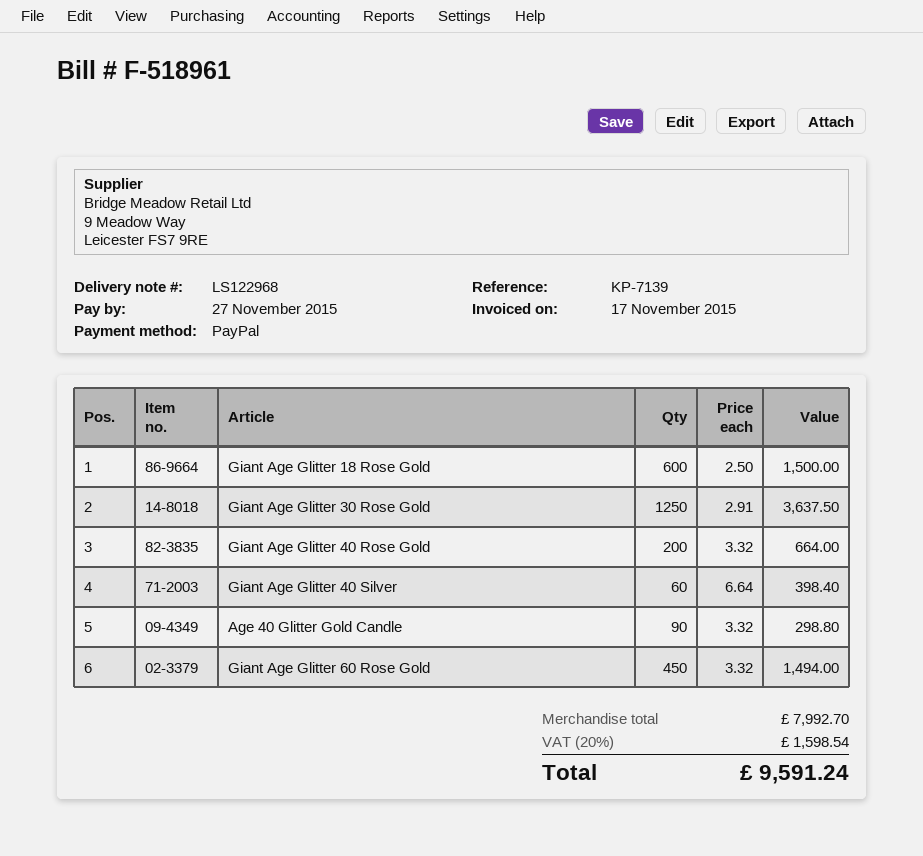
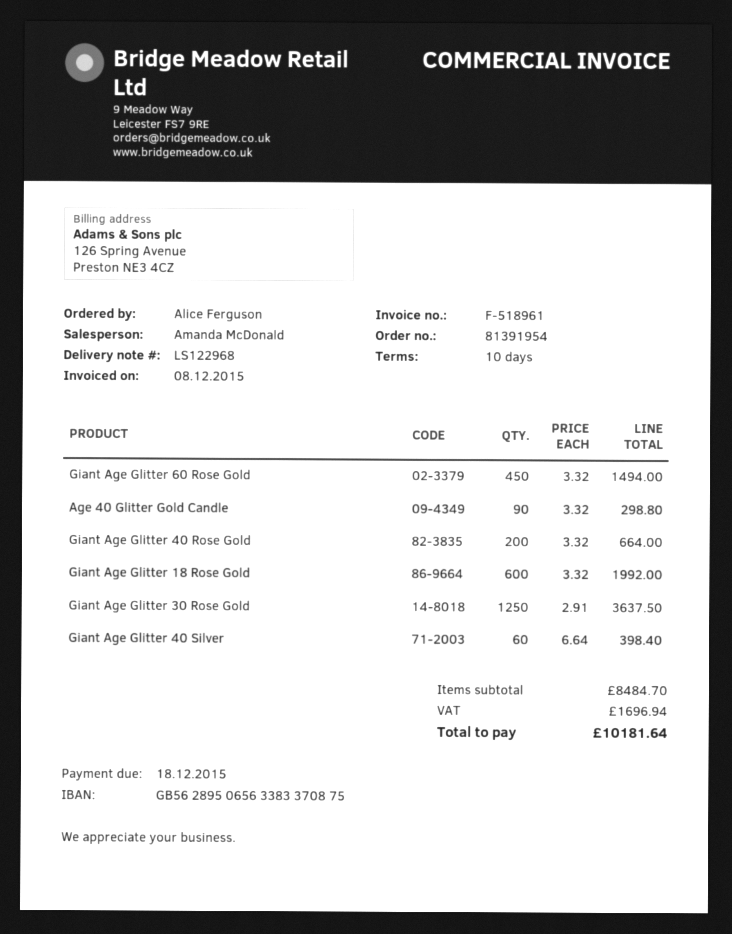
invoice date: 2015-11-17 -> 2015-12-08
due date: 2015-11-27 -> 2015-12-18
Giant Age Glitter 18 Rose Gold: 600 x 2.50 = 1500.00 -> 600 x 3.32 = 1992.00
subtotal: 7992.70 -> 8484.70
tax: 1598.54 -> 1696.94
total: 9591.24 -> 10181.64

